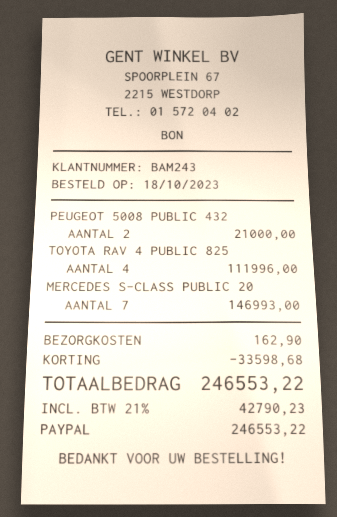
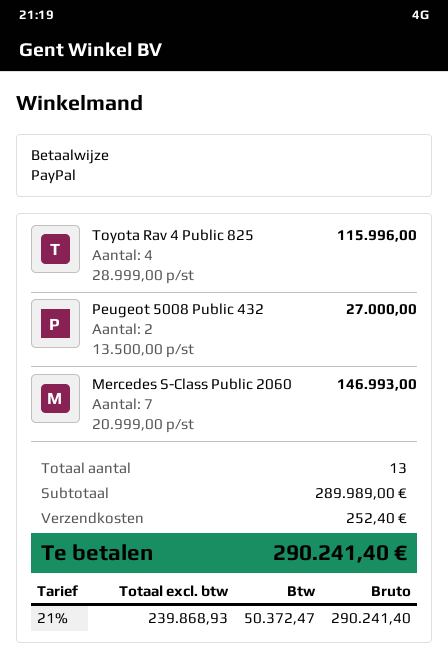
PEUGEOT 5008 PUBLIC 432: 2 for 21000.00 -> 2 for 27000.00
TOYOTA RAV 4 PUBLIC 825: 4 for 111996.00 -> 4 for 115996.00
discount: 33598.68 -> none
shipping: 162.90 -> 252.40
tax: 21% = 42790.23 -> 21% = 50372.47
total: 246553.22 -> 290241.40

